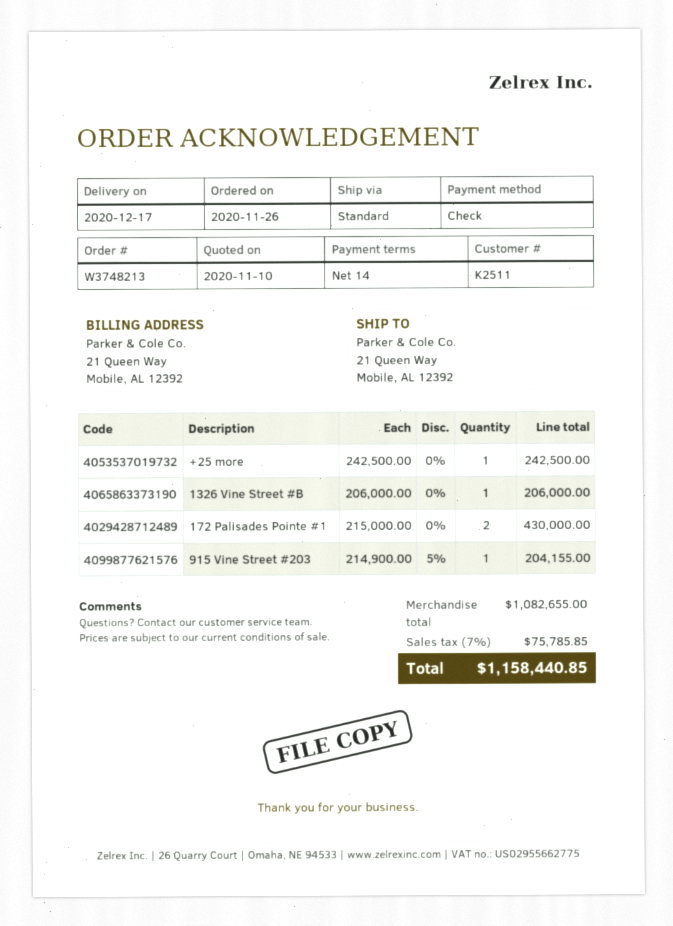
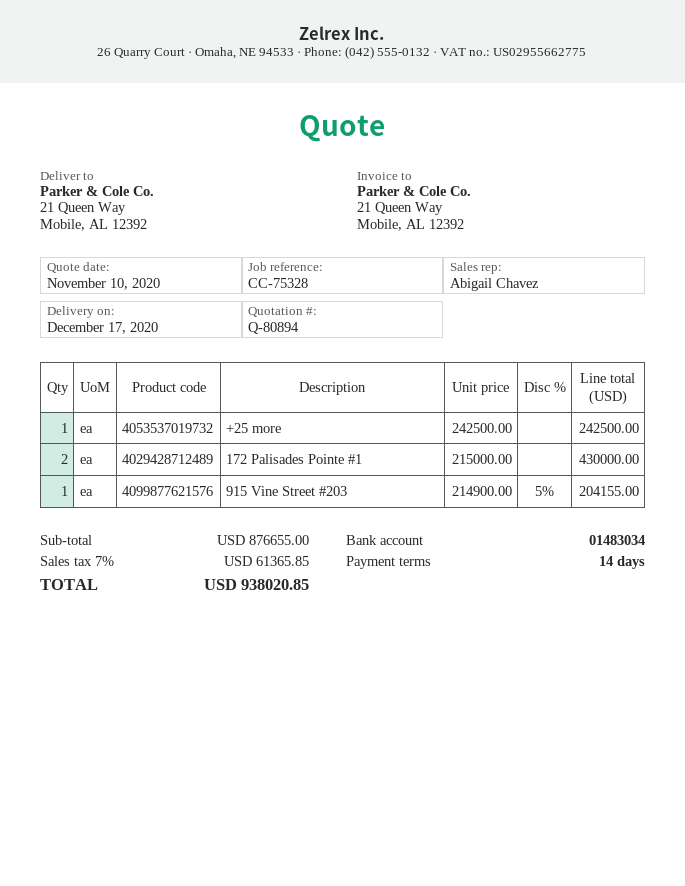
1326 Vine Street #B: 1 x 206000.00 = 206000.00 -> none
subtotal: 1082655.00 -> 876655.00
tax: 7% = 75785.85 -> 7% = 61365.85
total: 1158440.85 -> 938020.85

